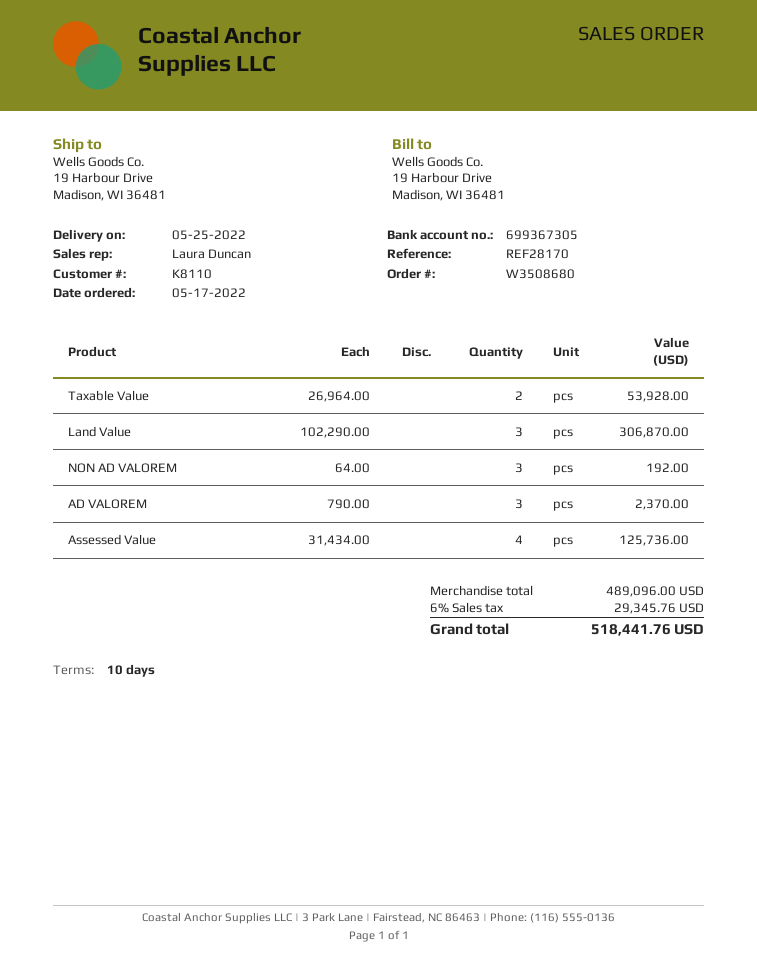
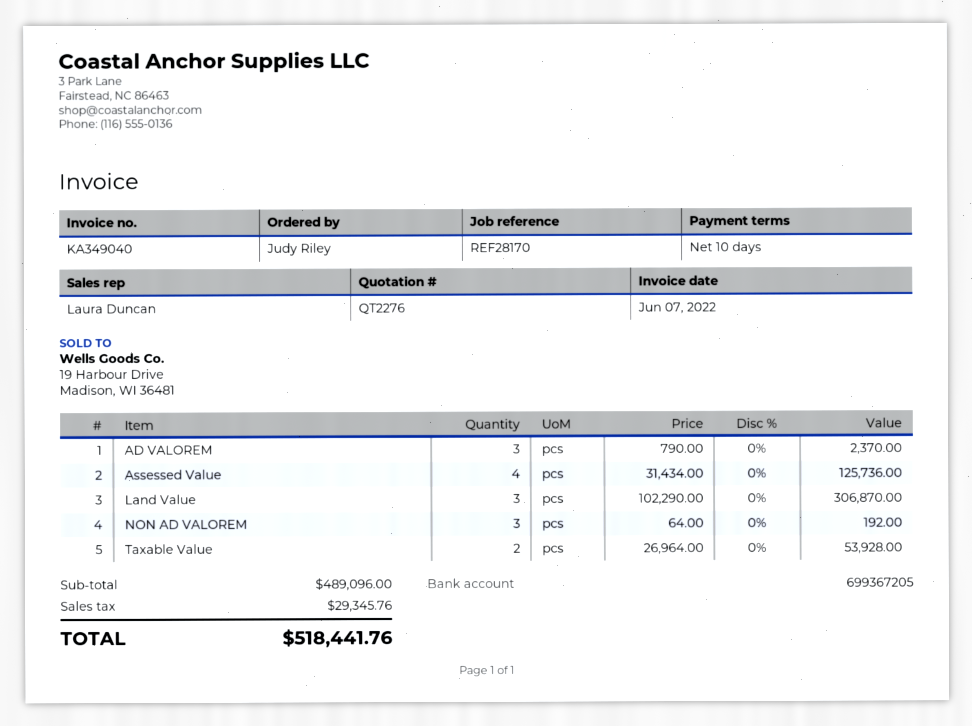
bank account: 699367305 -> 699367205

